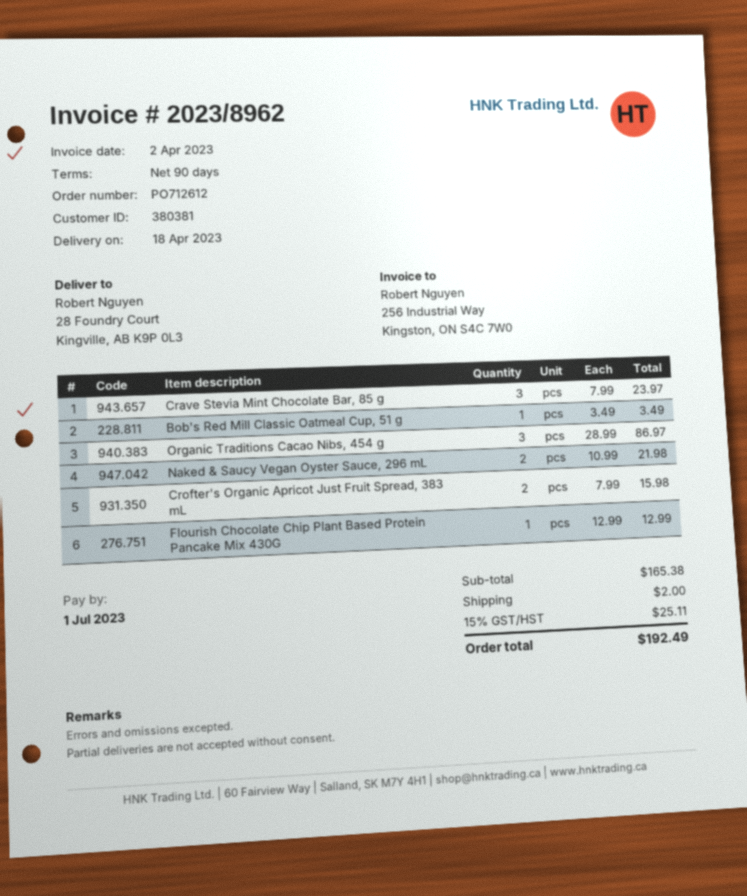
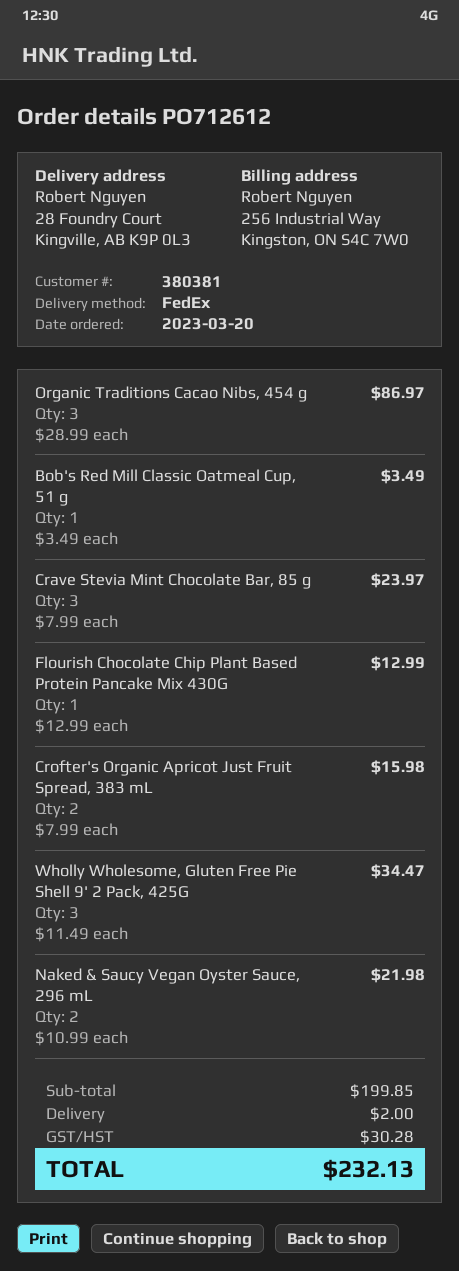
Wholly Wholesome, Gluten Free Pie Shell 9' 2 Pack, 425G: none -> 3 x 11.49 = 34.47
subtotal: 165.38 -> 199.85
tax: 25.11 -> 30.28
total: 192.49 -> 232.13

